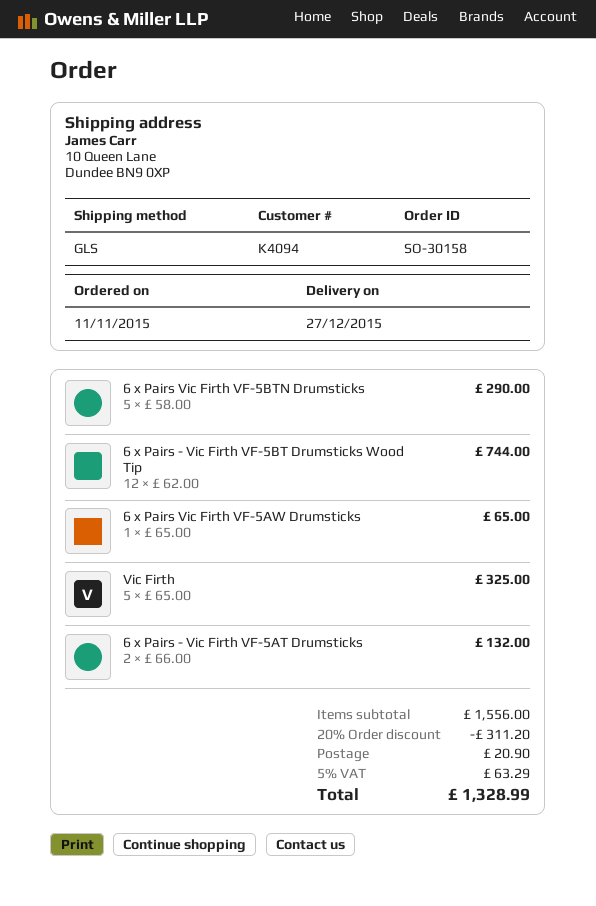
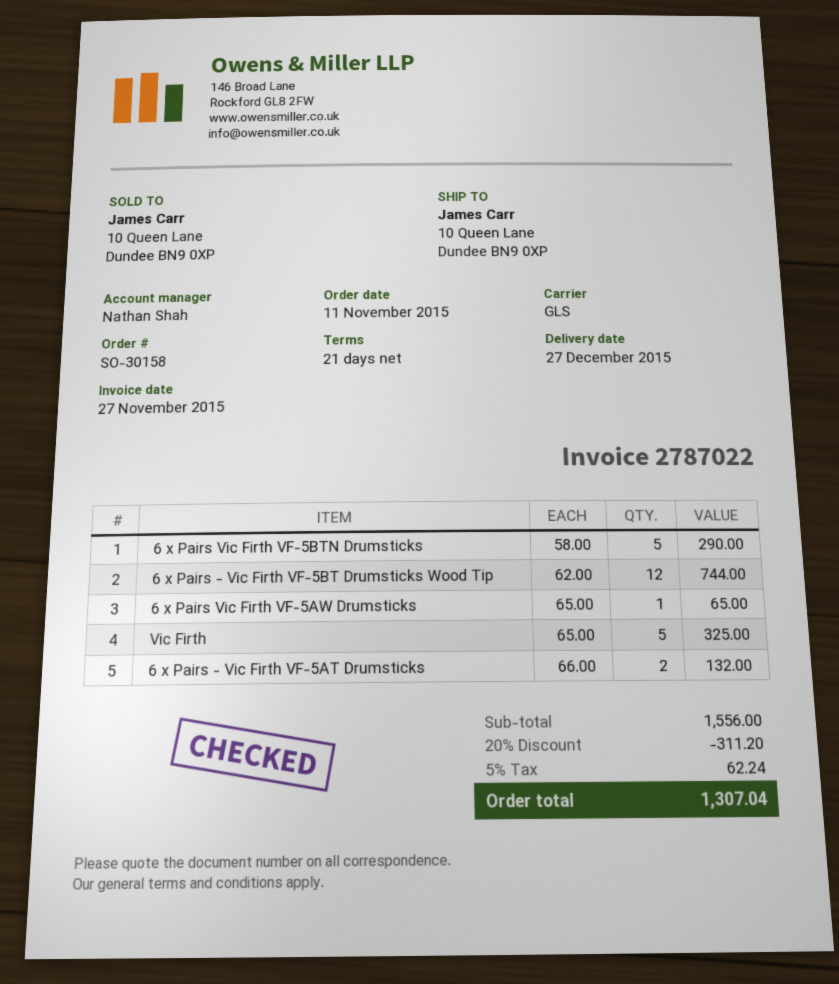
shipping: 20.90 -> none
tax: 5% = 63.29 -> 5% = 62.24
total: 1328.99 -> 1307.04

